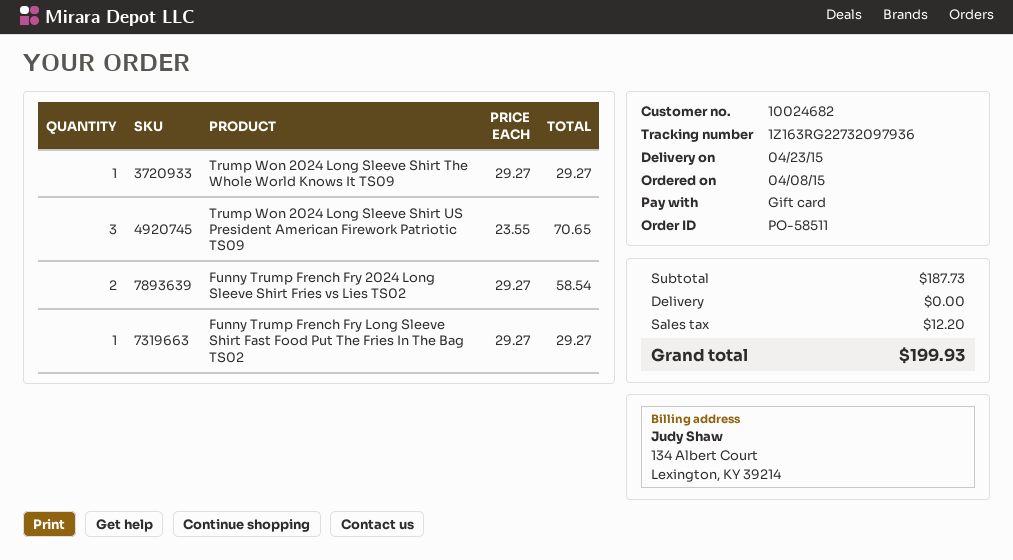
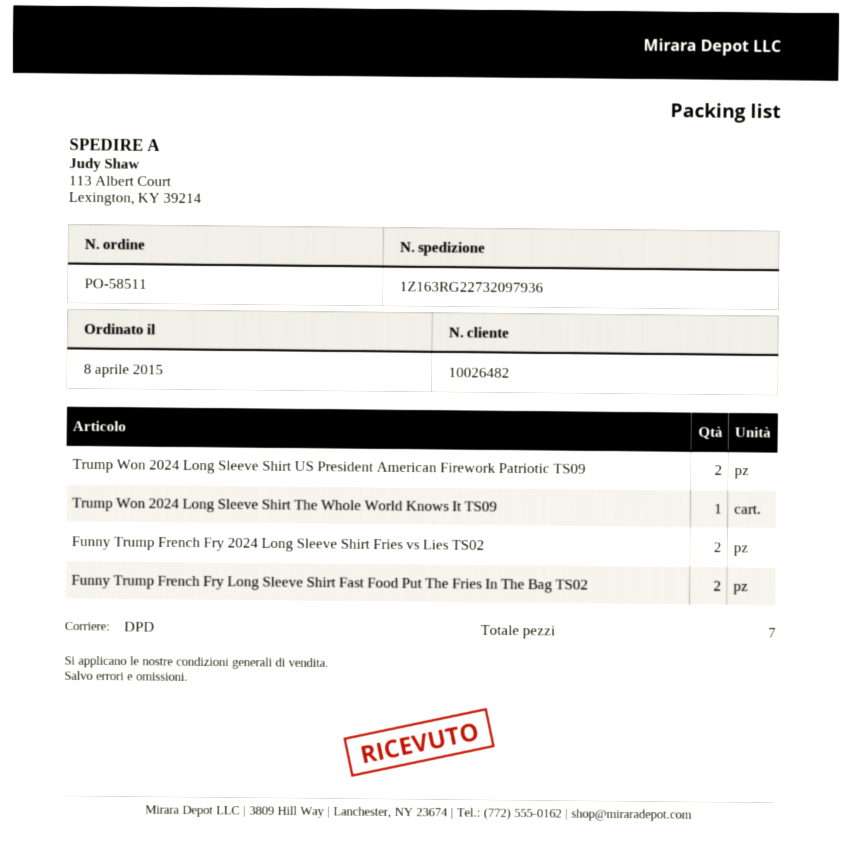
customer number: 10024682 -> 10026482
Trump Won 2024 Long Sleeve Shirt US President American Firework Patriotic TS09: 3 -> 2
Funny Trump French Fry Long Sleeve Shirt Fast Food Put The Fries In The Bag TS02: 1 -> 2

